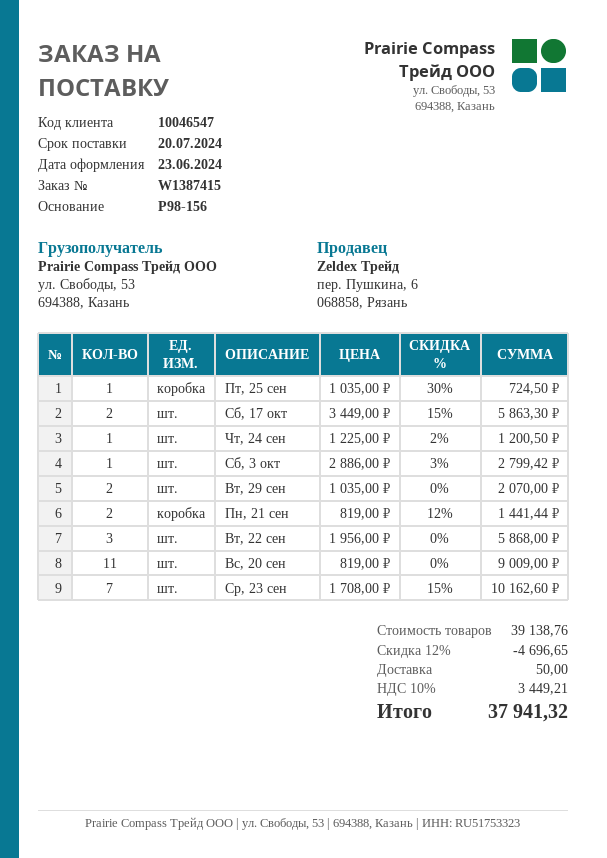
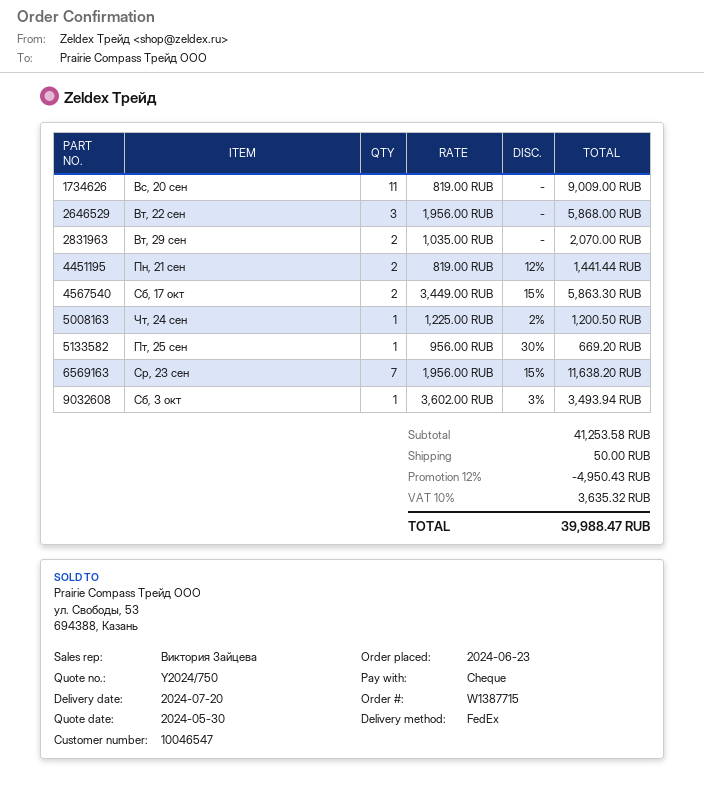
order number: W1387415 -> W1387715
Пт, 25 сен: 1 x 1035.00 - 30% = 724.50 -> 1 x 956.00 - 30% = 669.20
Сб, 3 окт: 1 x 2886.00 - 3% = 2799.42 -> 1 x 3602.00 - 3% = 3493.94
Ср, 23 сен: 7 x 1708.00 - 15% = 10162.60 -> 7 x 1956.00 - 15% = 11638.20
subtotal: 39138.76 -> 41253.58
discount: 12% = 4696.65 -> 12% = 4950.43
tax: 10% = 3449.21 -> 10% = 3635.32
total: 37941.32 -> 39988.47

